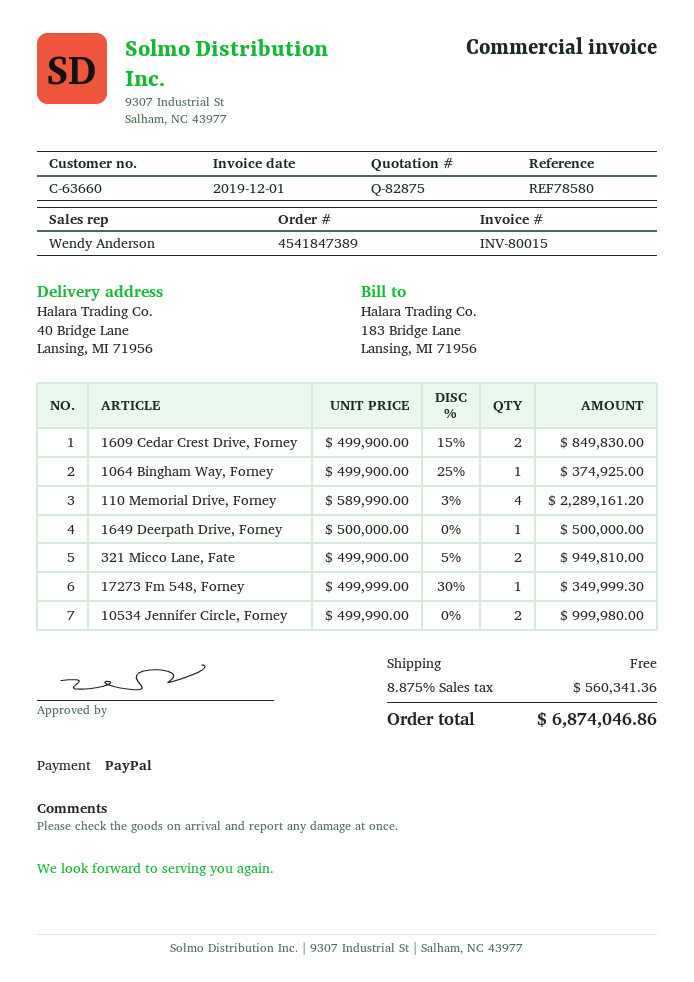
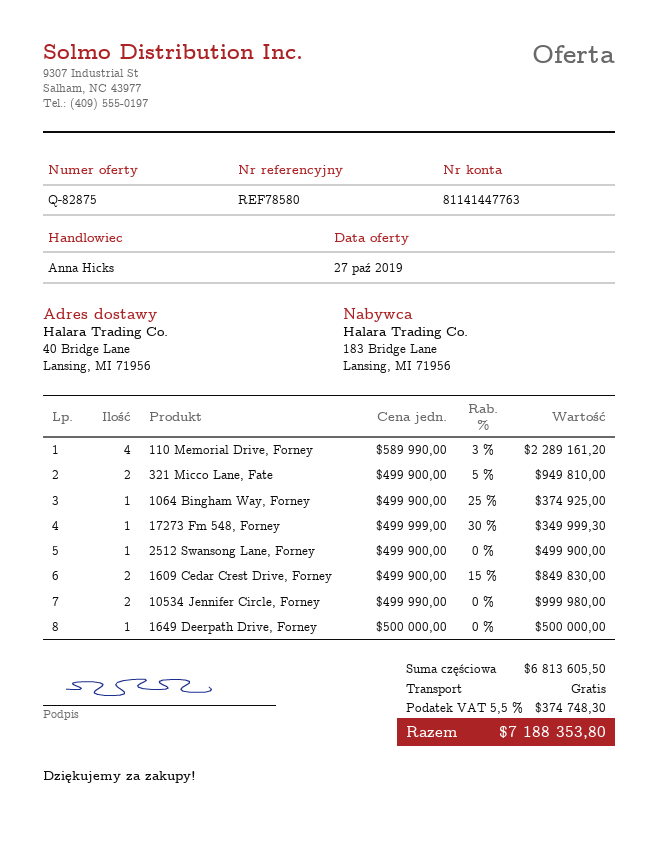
sales rep: Wendy Anderson -> Anna Hicks
2512 Swansong Lane, Forney: none -> 1 x 499900.00 = 499900.00
tax: 8.875% = 560341.36 -> 5.5% = 374748.30
total: 6874046.86 -> 7188353.80

